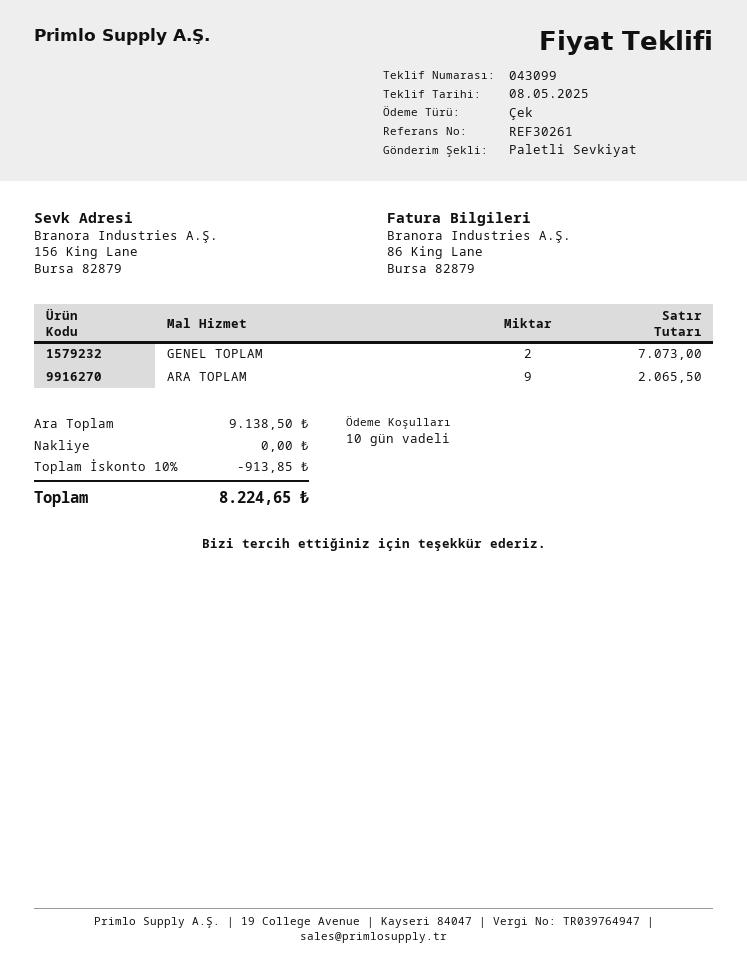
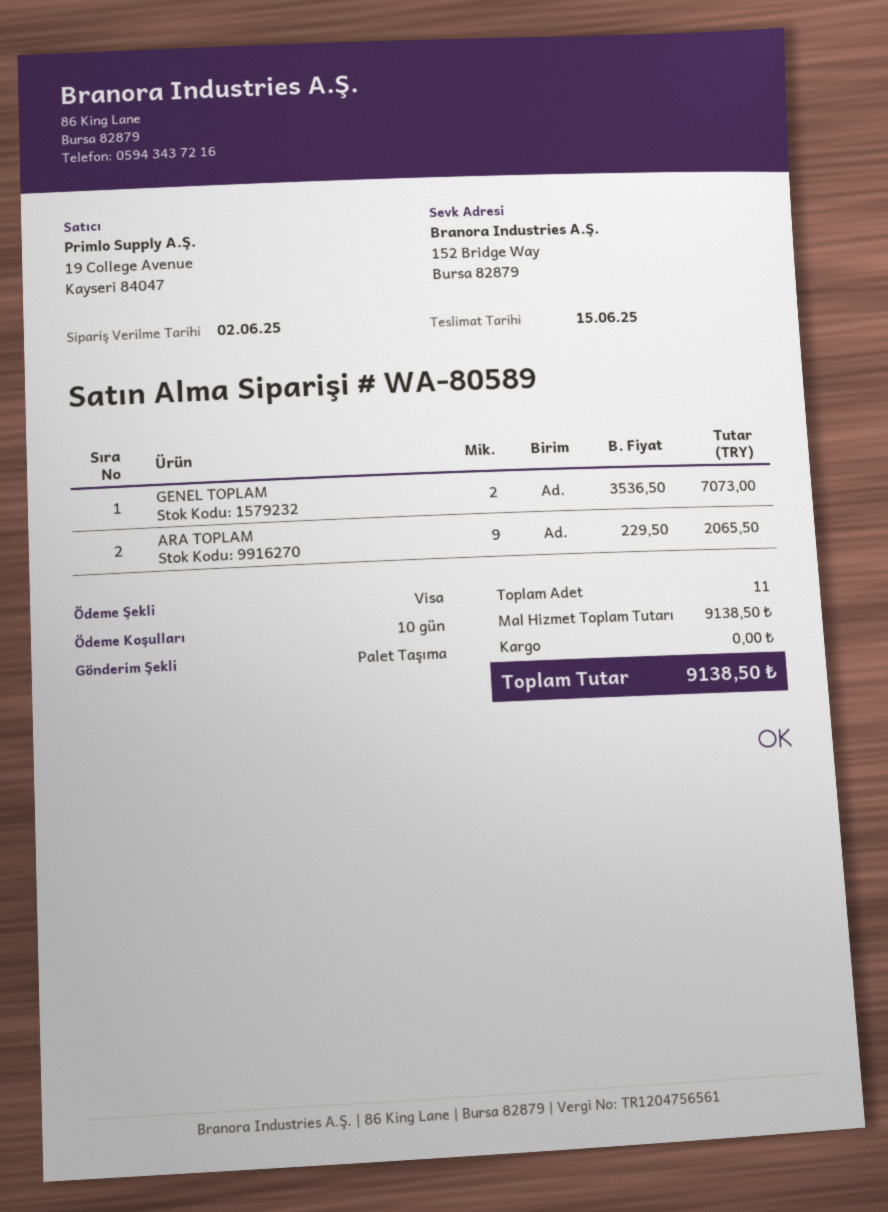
payment method: cheque -> Visa
ship to: 156 King Lane, Bursa 82879 -> 152 Bridge Way, Bursa 82879
discount: 10% = 913.85 -> none
total: 8224.65 -> 9138.50

